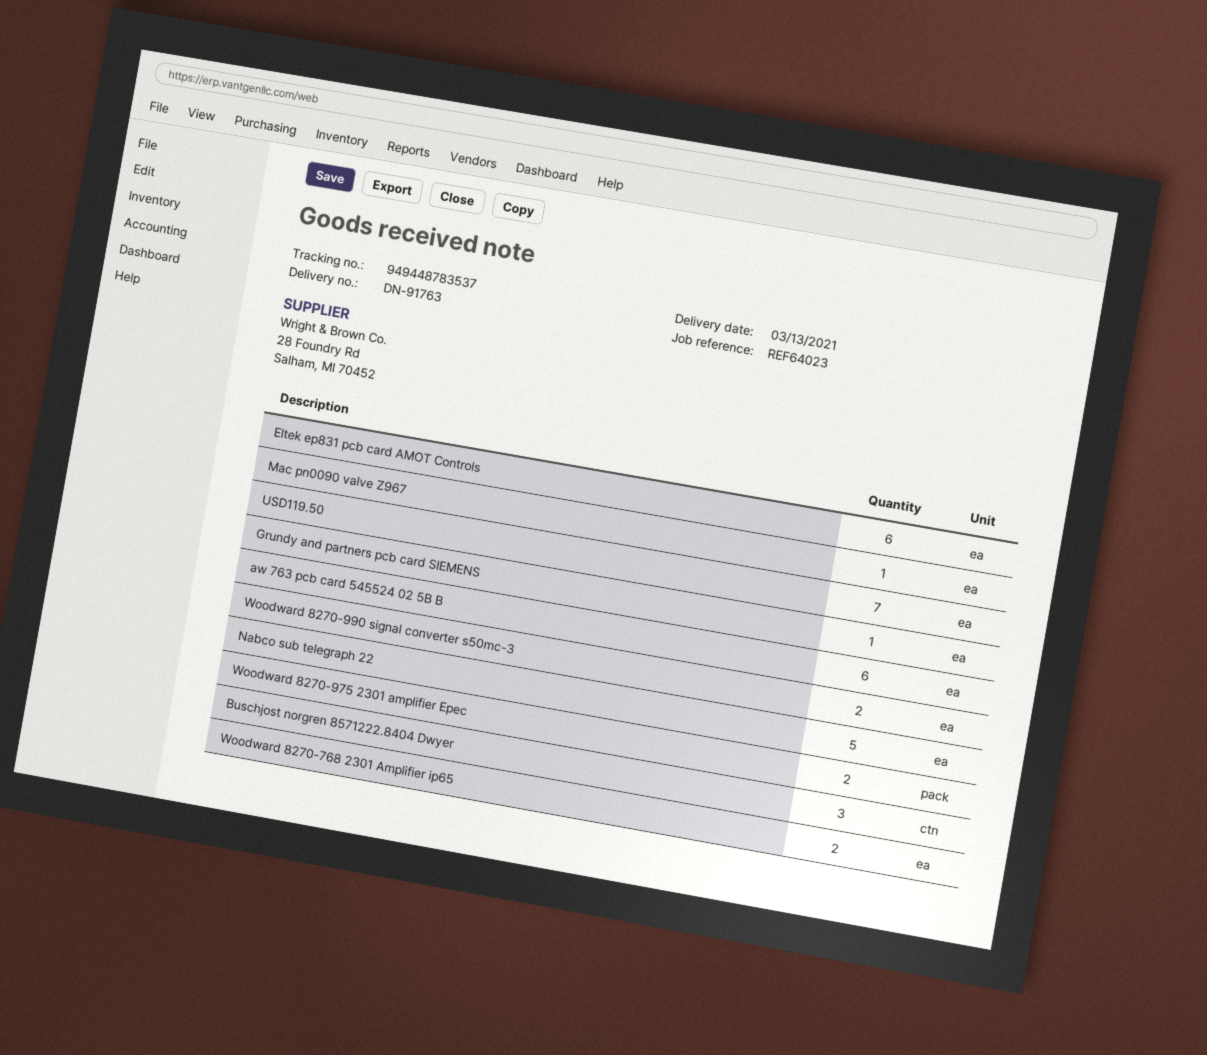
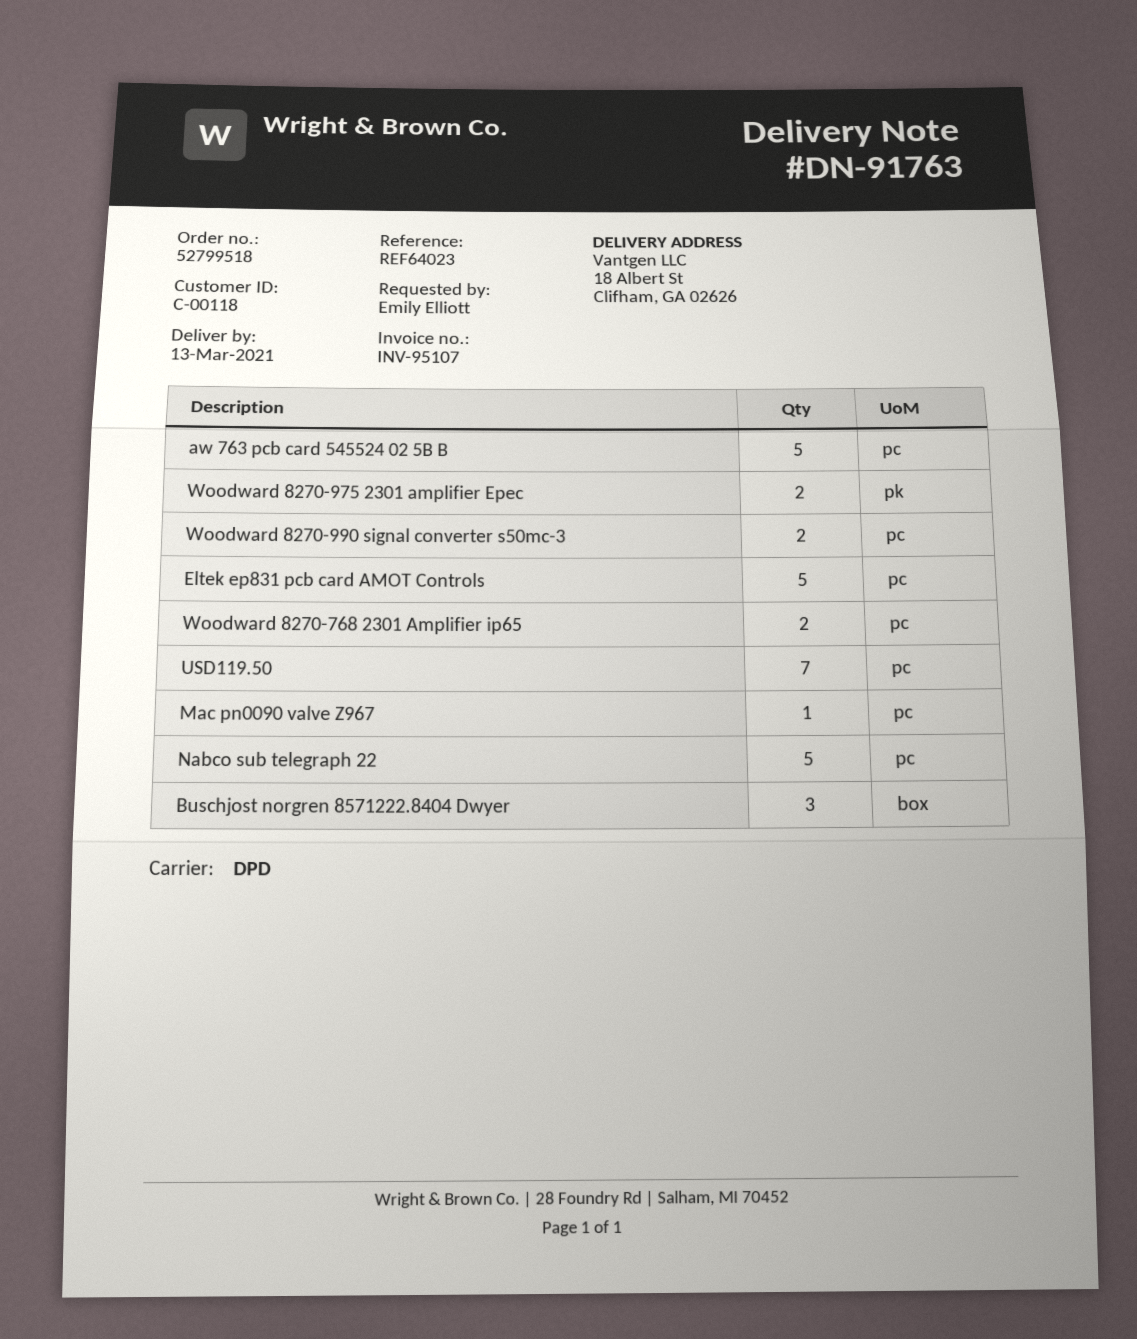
Eltek ep831 pcb card AMOT Controls: 6 -> 5
Grundy and partners pcb card SIEMENS: 1 -> none
aw 763 pcb card 545524 02 5B B: 6 -> 5

